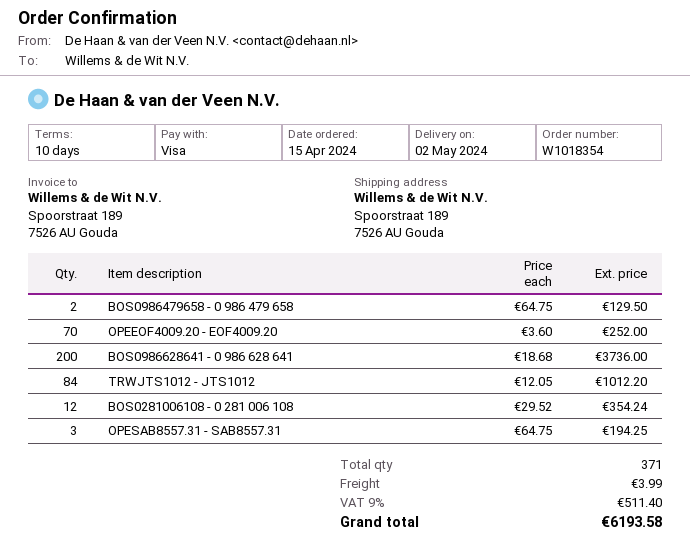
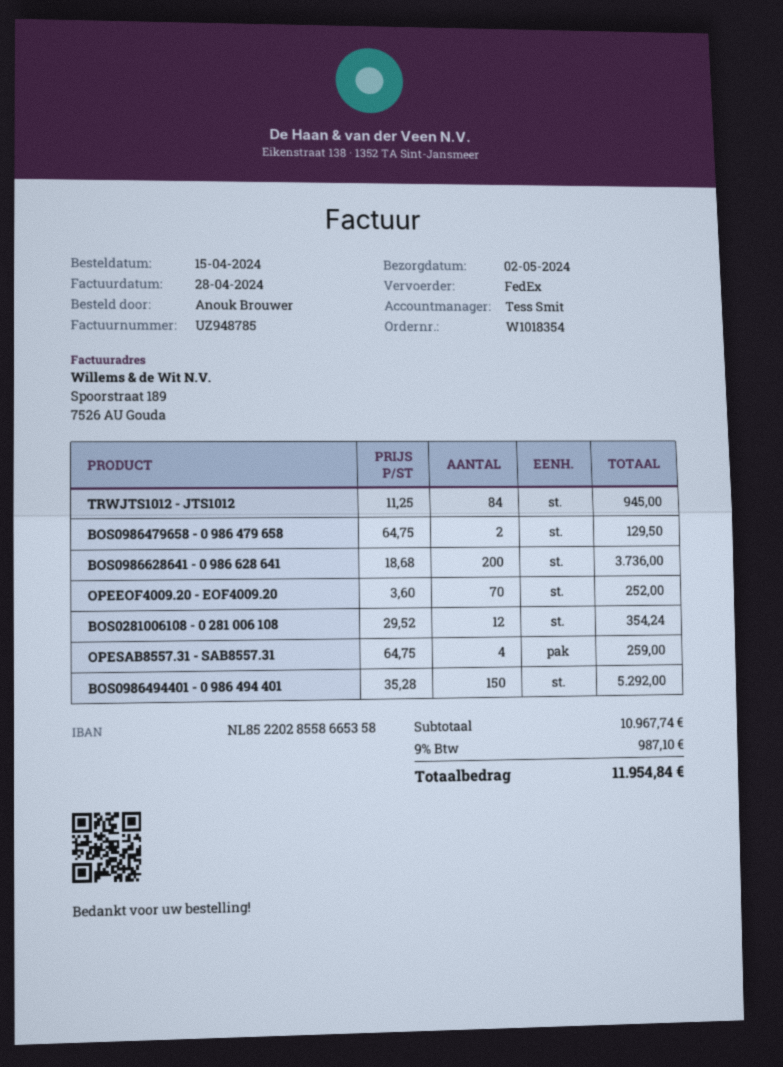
TRWJTS1012 - JTS1012: 84 x 12.05 = 1012.20 -> 84 x 11.25 = 945.00
OPESAB8557.31 - SAB8557.31: 3 x 64.75 = 194.25 -> 4 x 64.75 = 259.00
BOS0986494401 - 0 986 494 401: none -> 150 x 35.28 = 5292.00
shipping: 3.99 -> none
tax: 9% = 511.40 -> 9% = 987.10
total: 6193.58 -> 11954.84

